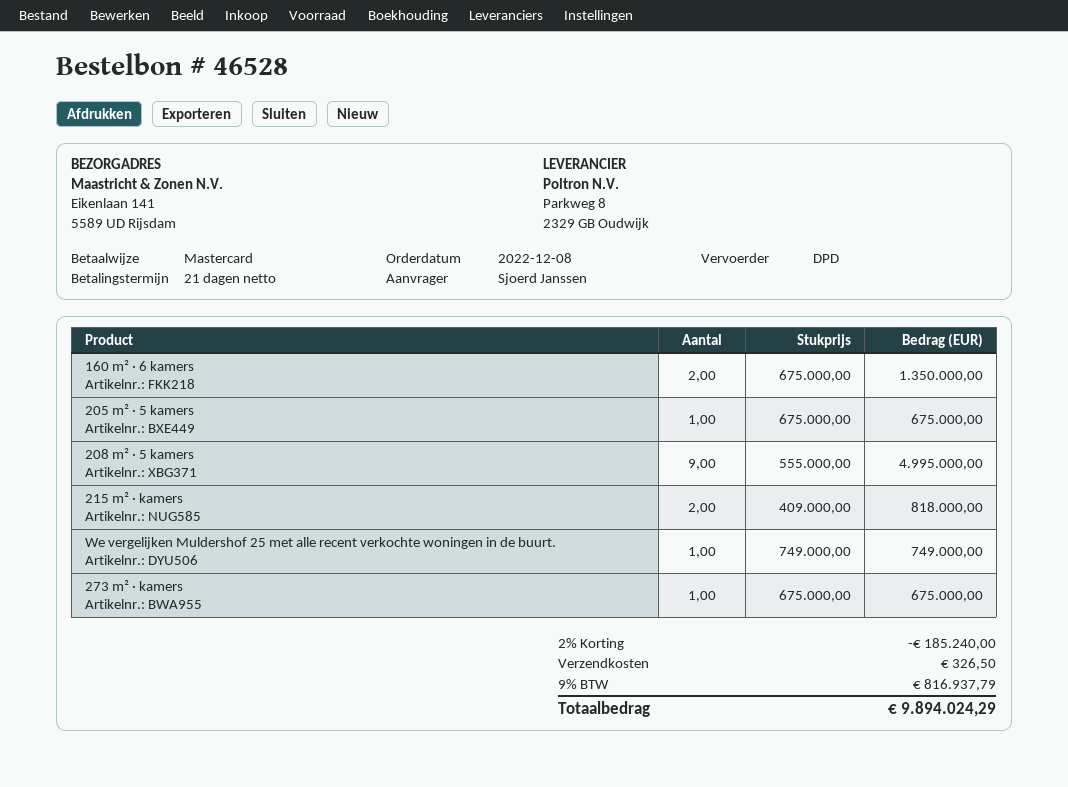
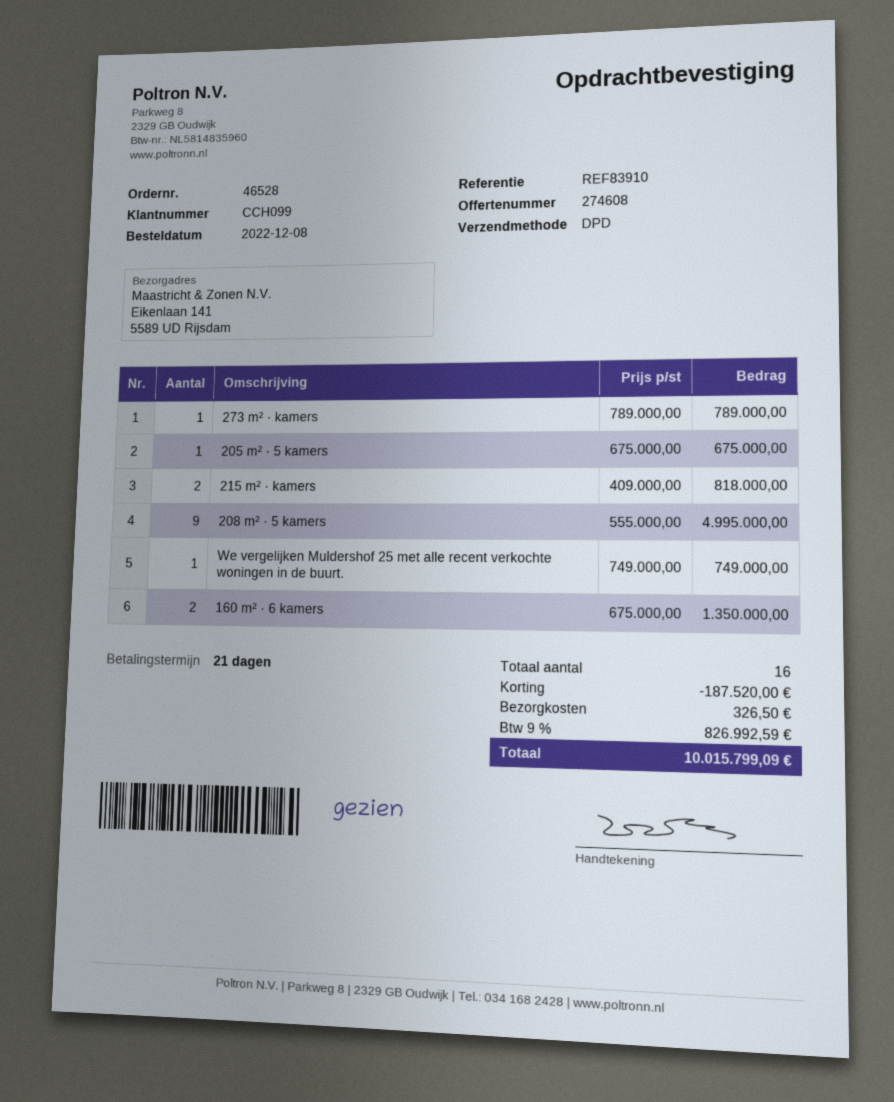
273 m² · kamers: 1 x 675000.00 = 675000.00 -> 1 x 789000.00 = 789000.00
discount: 185240.00 -> 187520.00
tax: 9% = 816937.79 -> 9% = 826992.59
total: 9894024.29 -> 10015799.09

